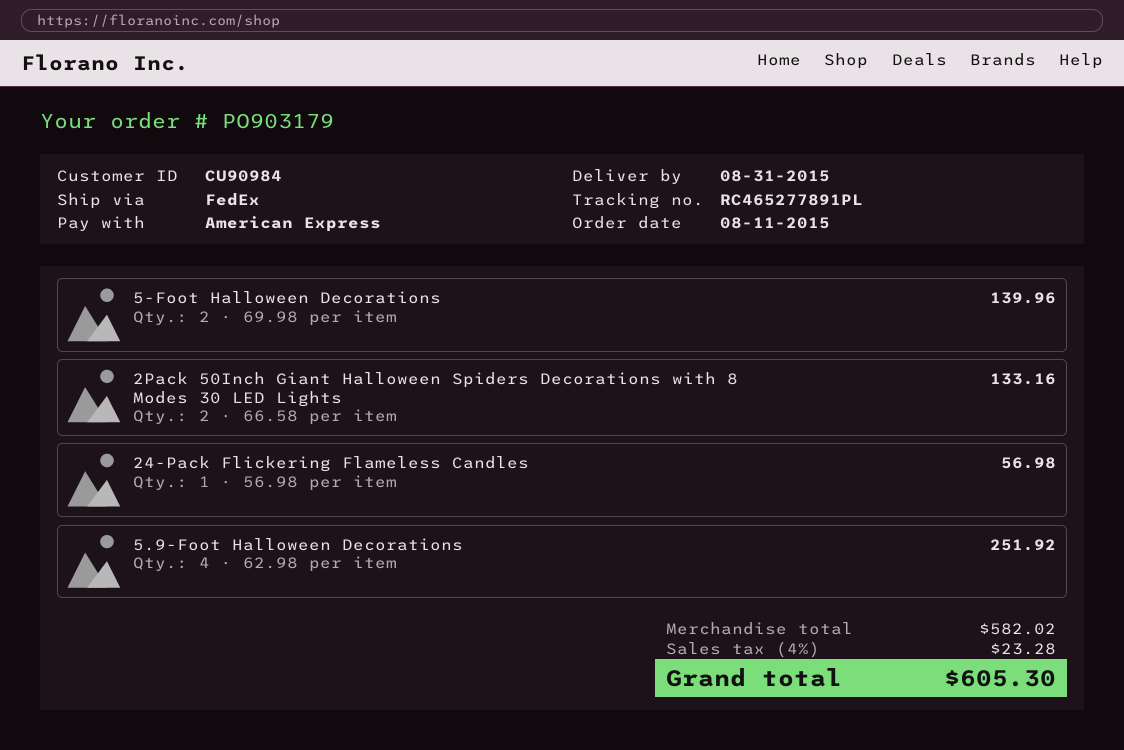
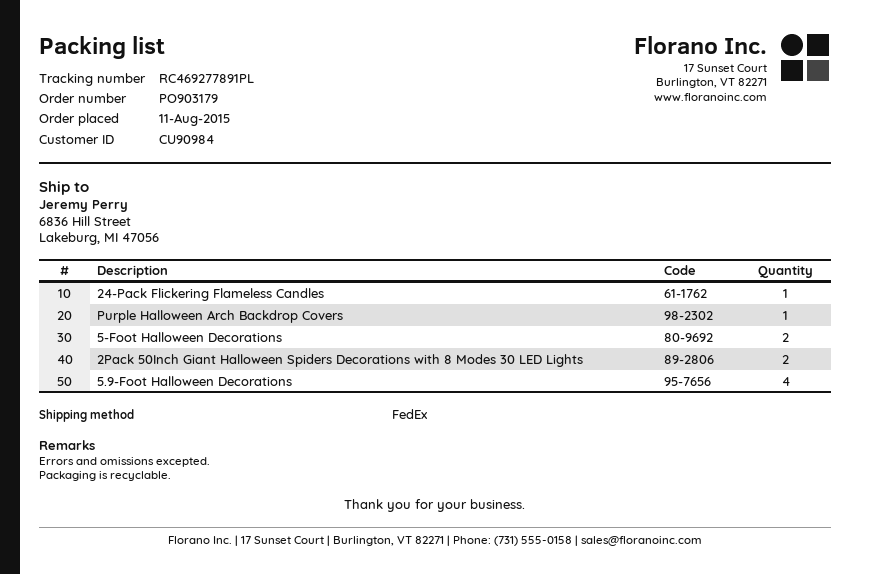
tracking number: RC465277891PL -> RC469277891PL
Purple Halloween Arch Backdrop Covers: none -> 1

